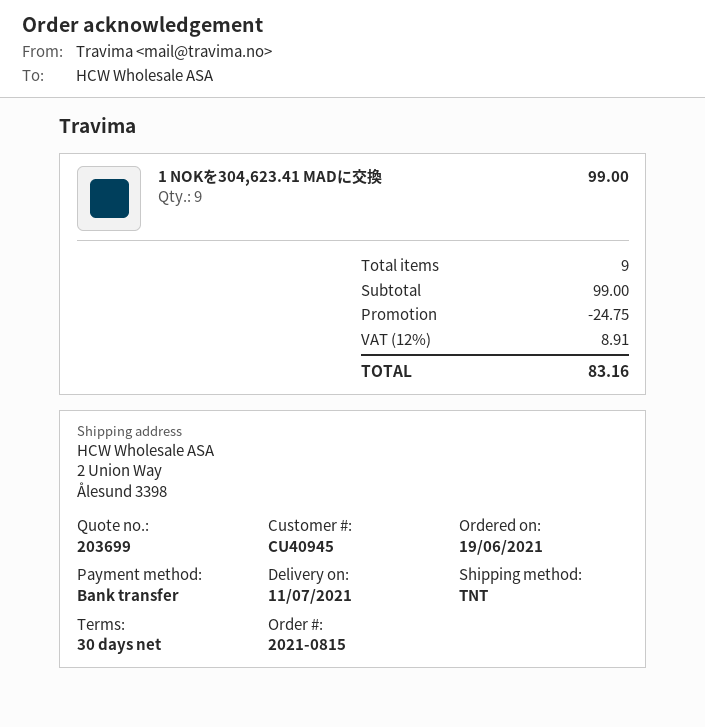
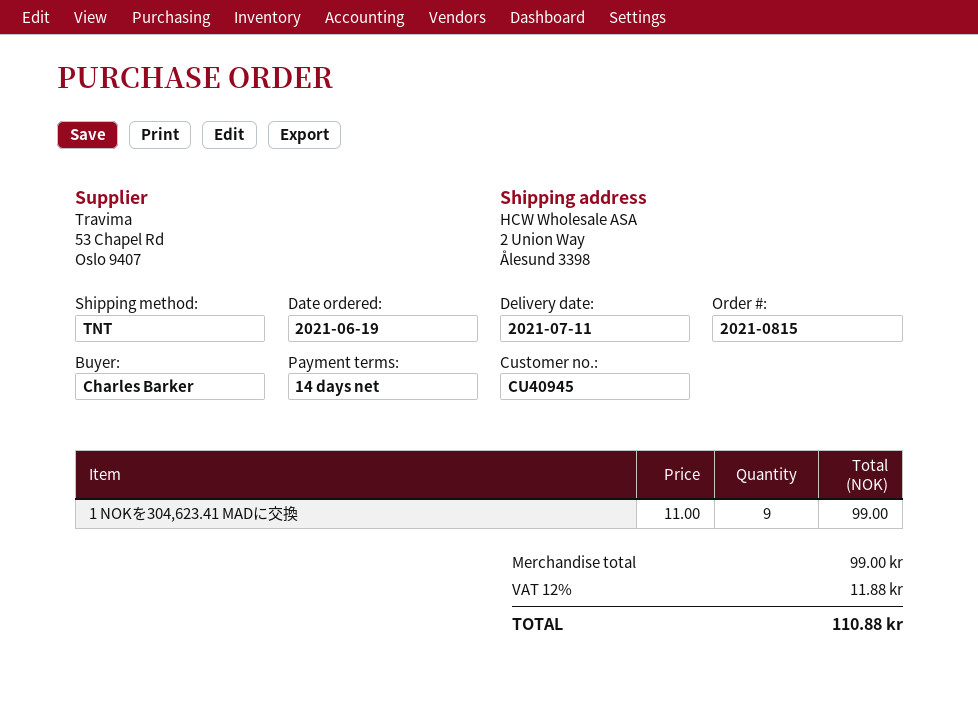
payment terms: 30 days -> 14 days
discount: 24.75 -> none
tax: 12% = 8.91 -> 12% = 11.88
total: 83.16 -> 110.88

